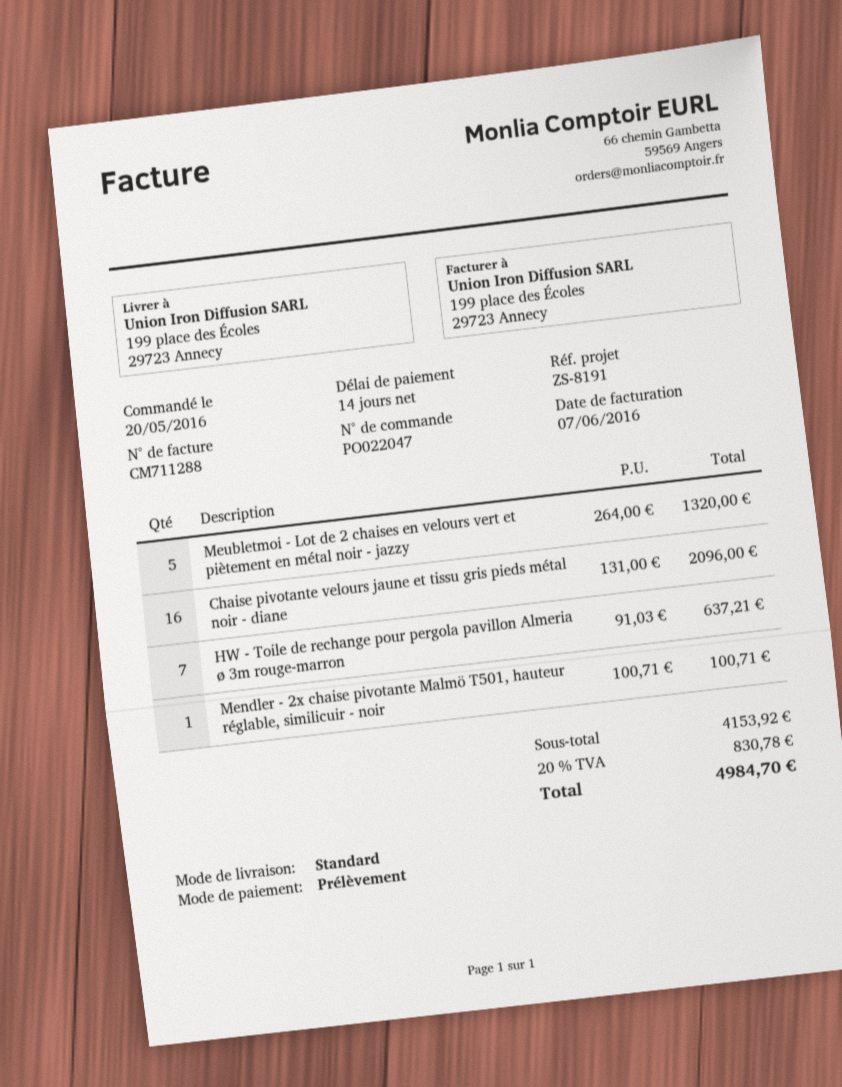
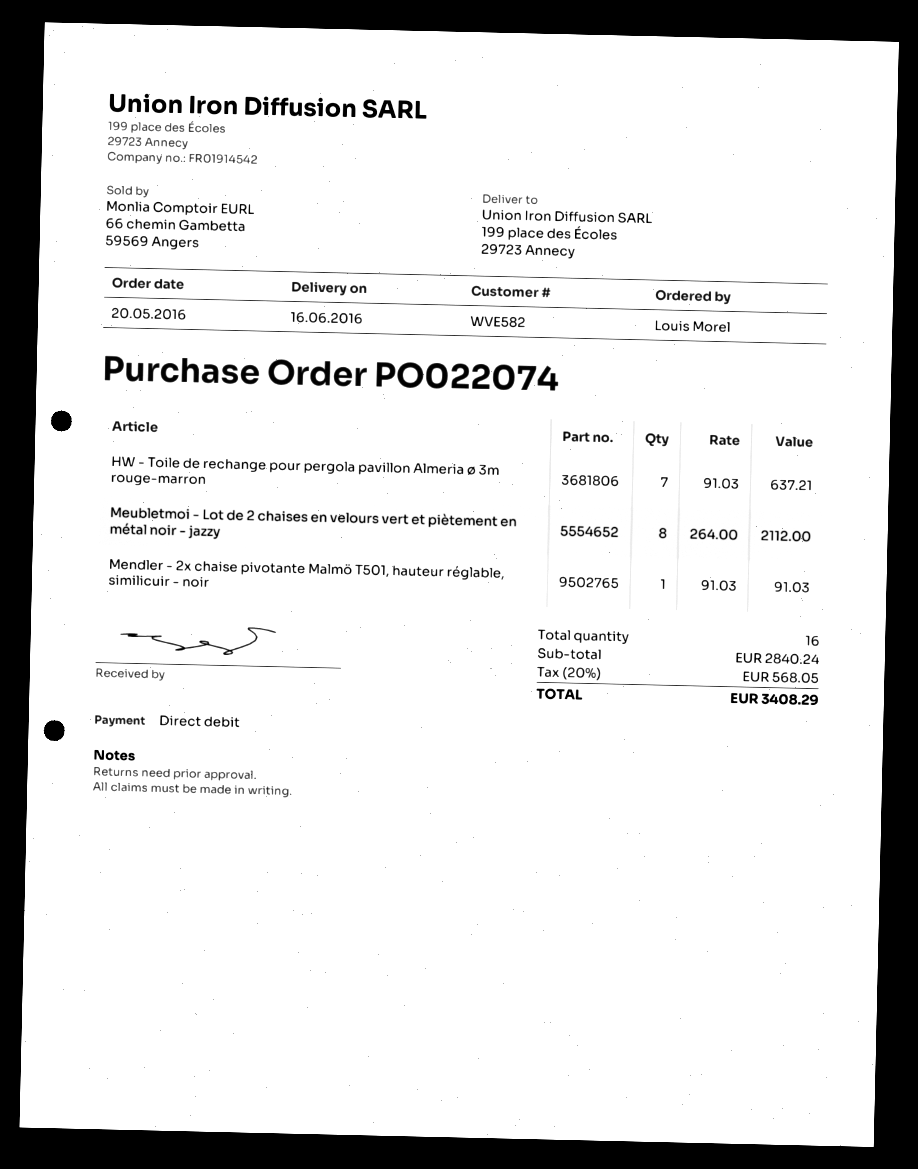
order number: PO022047 -> PO022074
Meubletmoi - Lot de 2 chaises en velours vert et piètement en métal noir - jazzy: 5 x 264.00 = 1320.00 -> 8 x 264.00 = 2112.00
Chaise pivotante velours jaune et tissu gris pieds métal noir - diane: 16 x 131.00 = 2096.00 -> none
Mendler - 2x chaise pivotante Malmö T501, hauteur réglable, similicuir - noir: 1 x 100.71 = 100.71 -> 1 x 91.03 = 91.03
subtotal: 4153.92 -> 2840.24
tax: 20% = 830.78 -> 20% = 568.05
total: 4984.70 -> 3408.29

